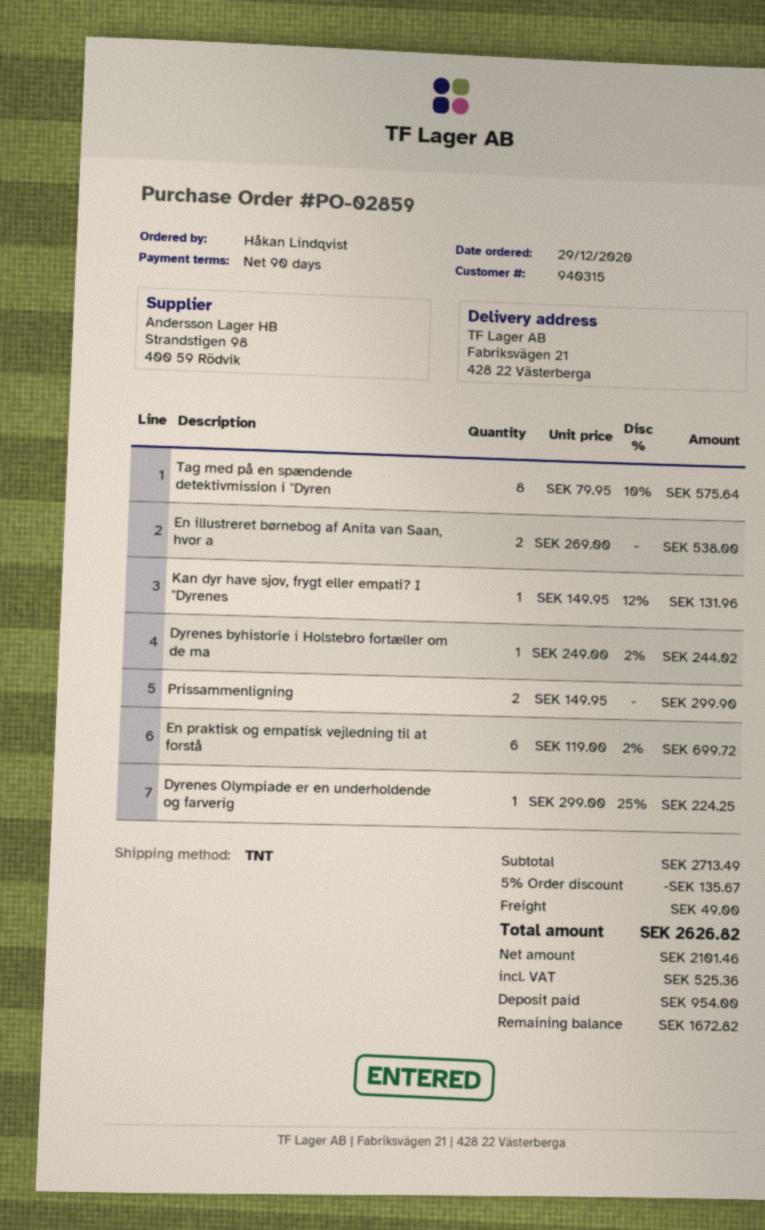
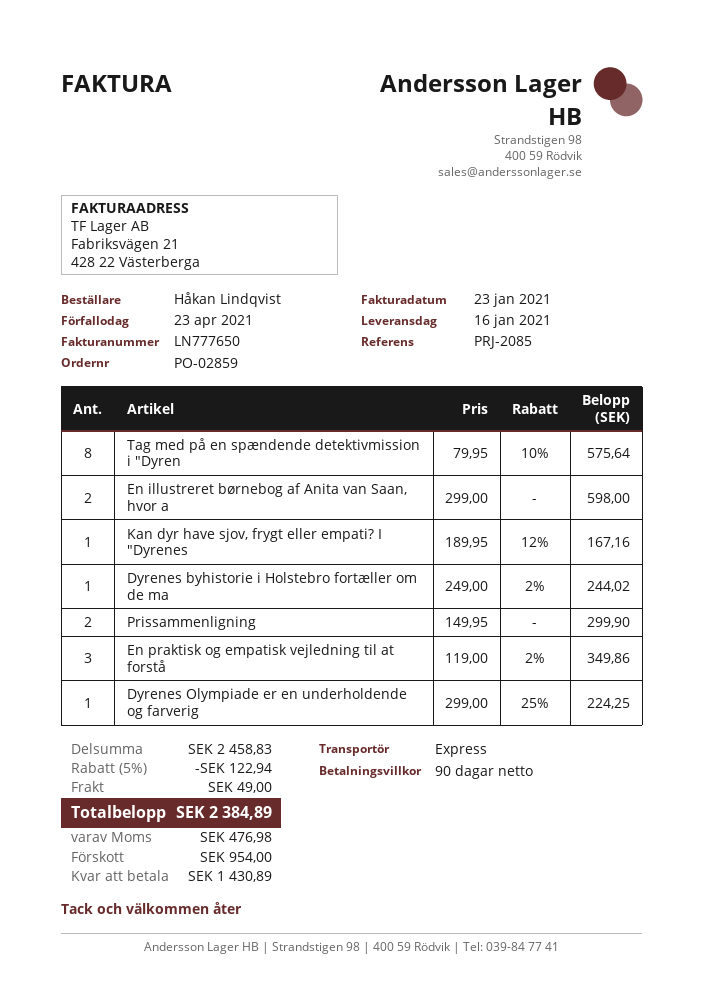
shipping method: TNT -> express
En illustreret børnebog af Anita van Saan, hvor a: 2 x 269.00 = 538.00 -> 2 x 299.00 = 598.00
Kan dyr have sjov, frygt eller empati? I "Dyrenes: 1 x 149.95 - 12% = 131.96 -> 1 x 189.95 - 12% = 167.16
En praktisk og empatisk vejledning til at forstå: 6 x 119.00 - 2% = 699.72 -> 3 x 119.00 - 2% = 349.86
subtotal: 2713.49 -> 2458.83
discount: 5% = 135.67 -> 5% = 122.94
tax: 525.36 -> 476.98
total: 2626.82 -> 2384.89
balance: 1672.82 -> 1430.89

